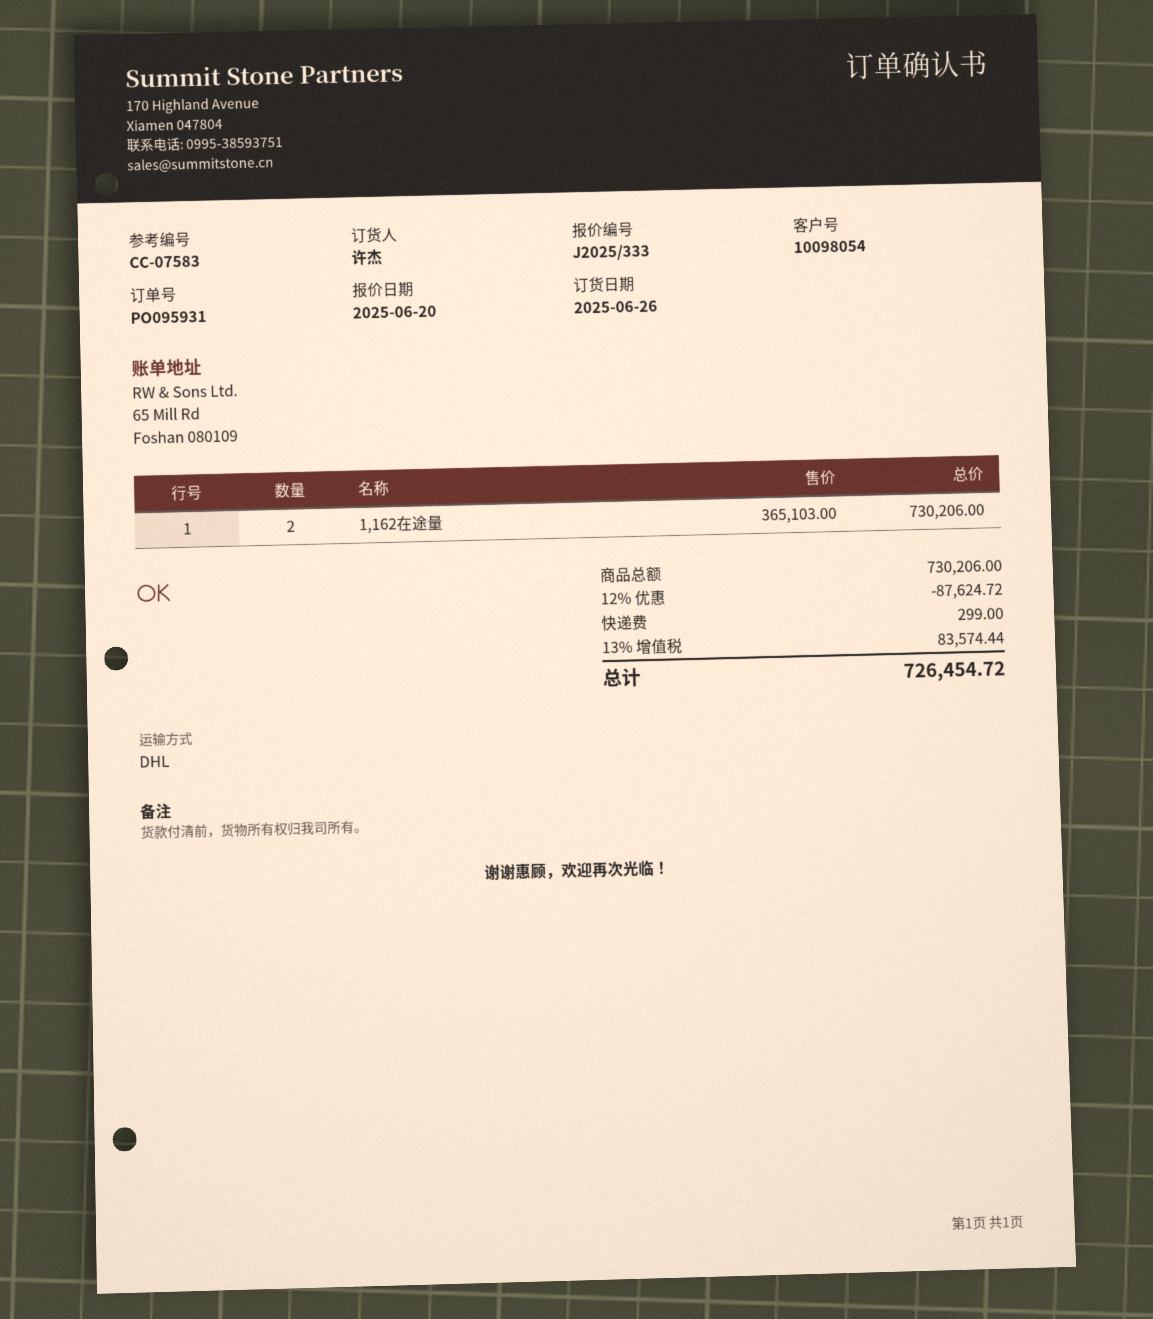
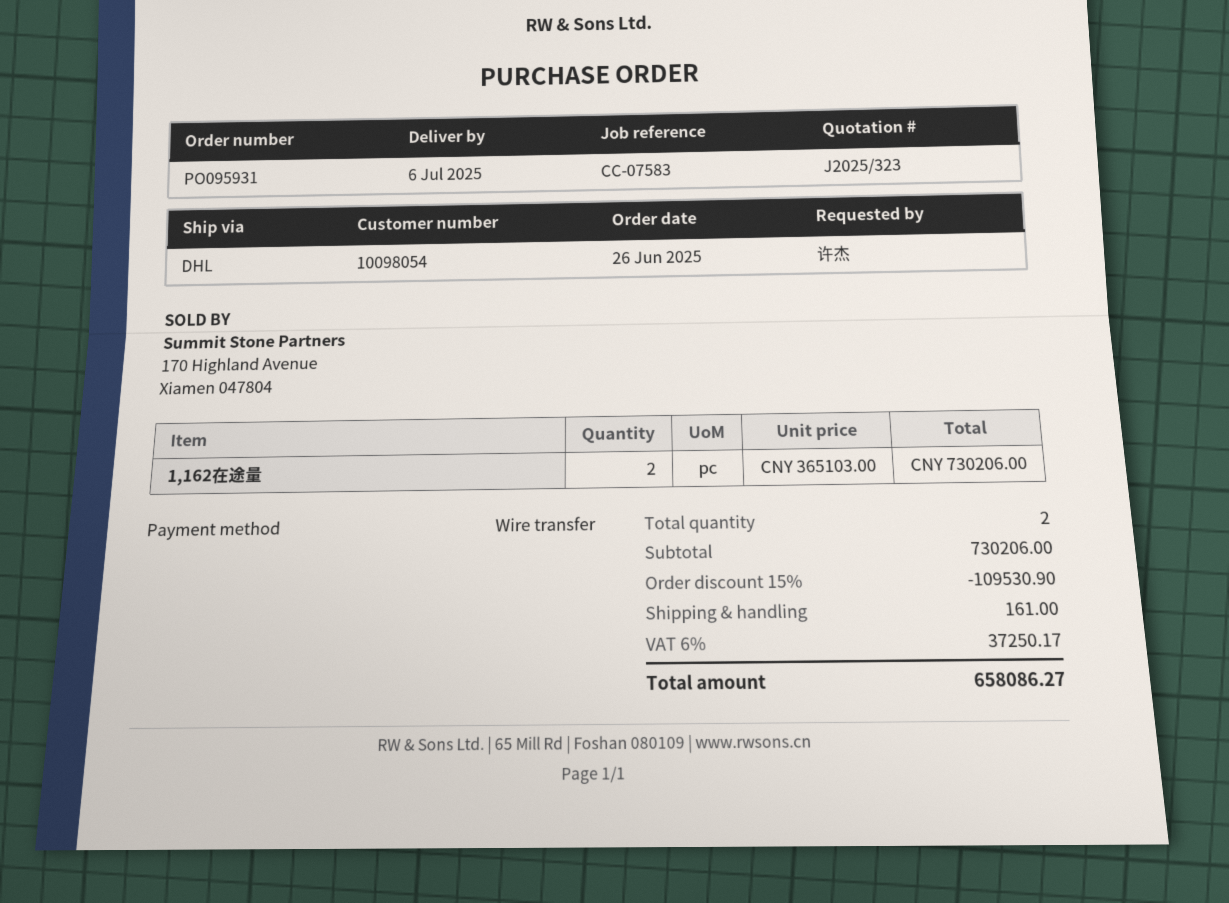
quote number: J2025/333 -> J2025/323
discount: 12% = 87624.72 -> 15% = 109530.90
shipping: 299.00 -> 161.00
tax: 13% = 83574.44 -> 6% = 37250.17
total: 726454.72 -> 658086.27

